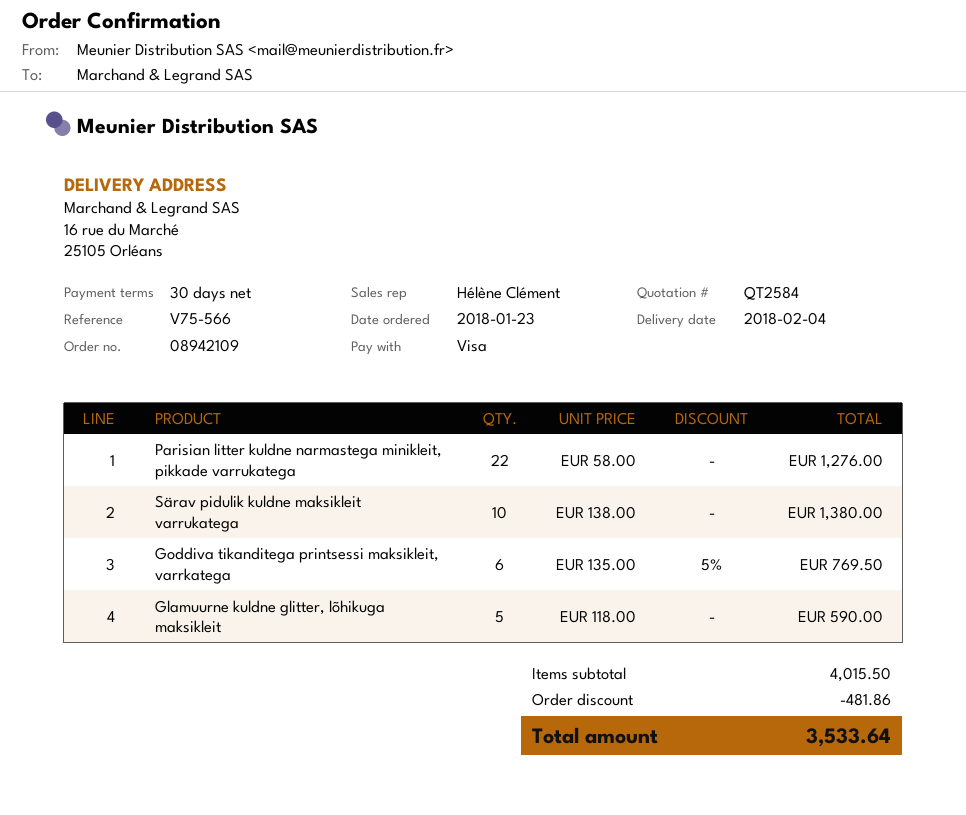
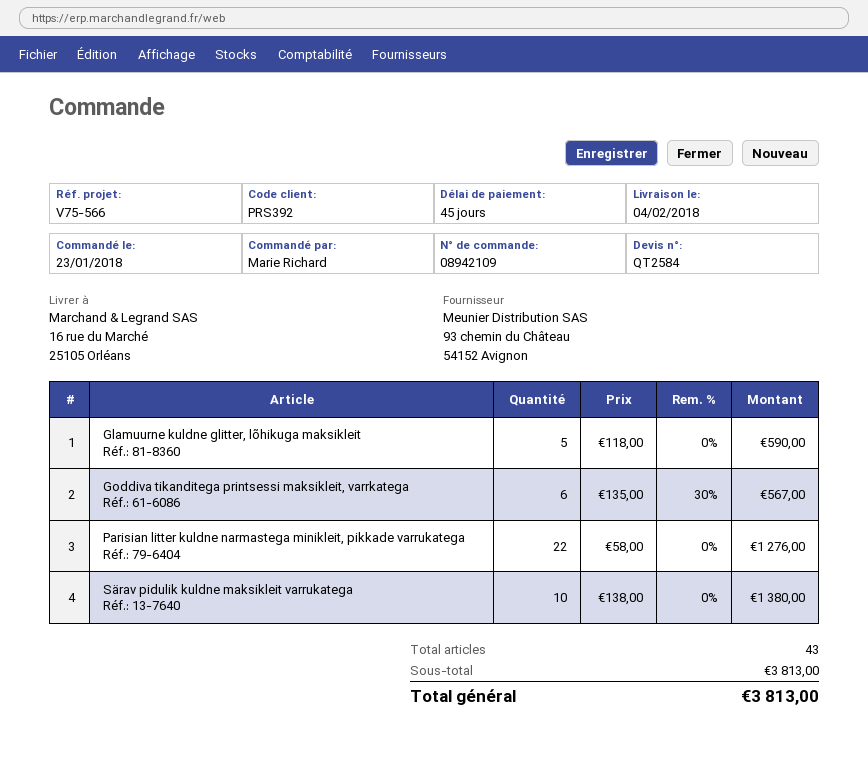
payment terms: 30 days -> 45 days
Goddiva tikanditega printsessi maksikleit, varrkatega: 6 x 135.00 - 5% = 769.50 -> 6 x 135.00 - 30% = 567.00
subtotal: 4015.50 -> 3813.00
discount: 481.86 -> none
total: 3533.64 -> 3813.00

